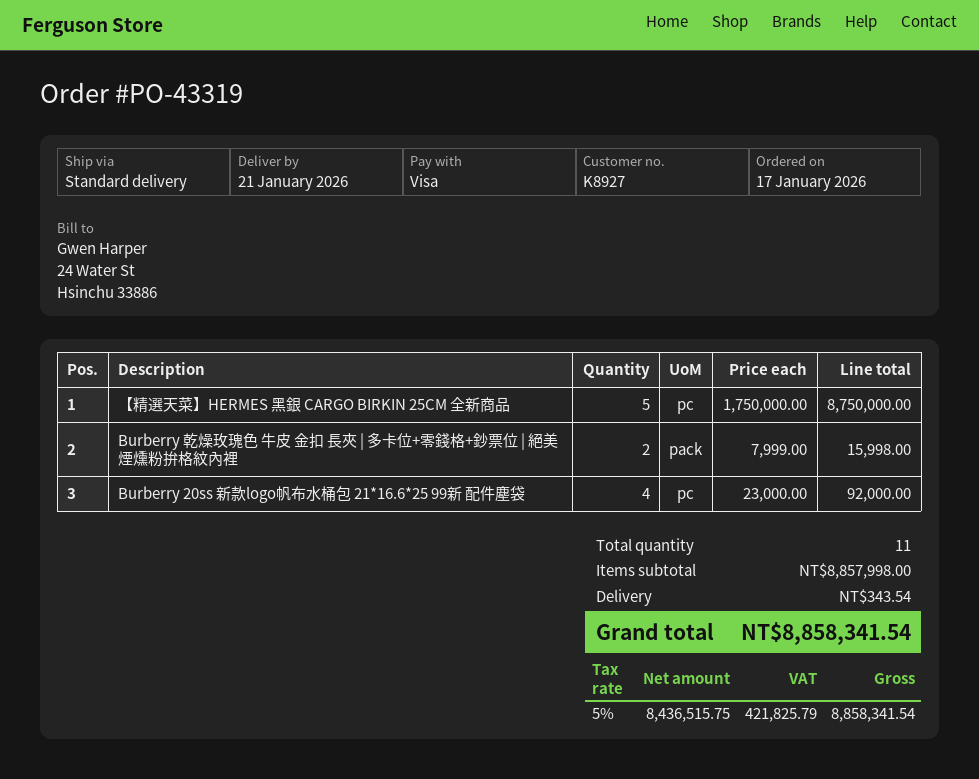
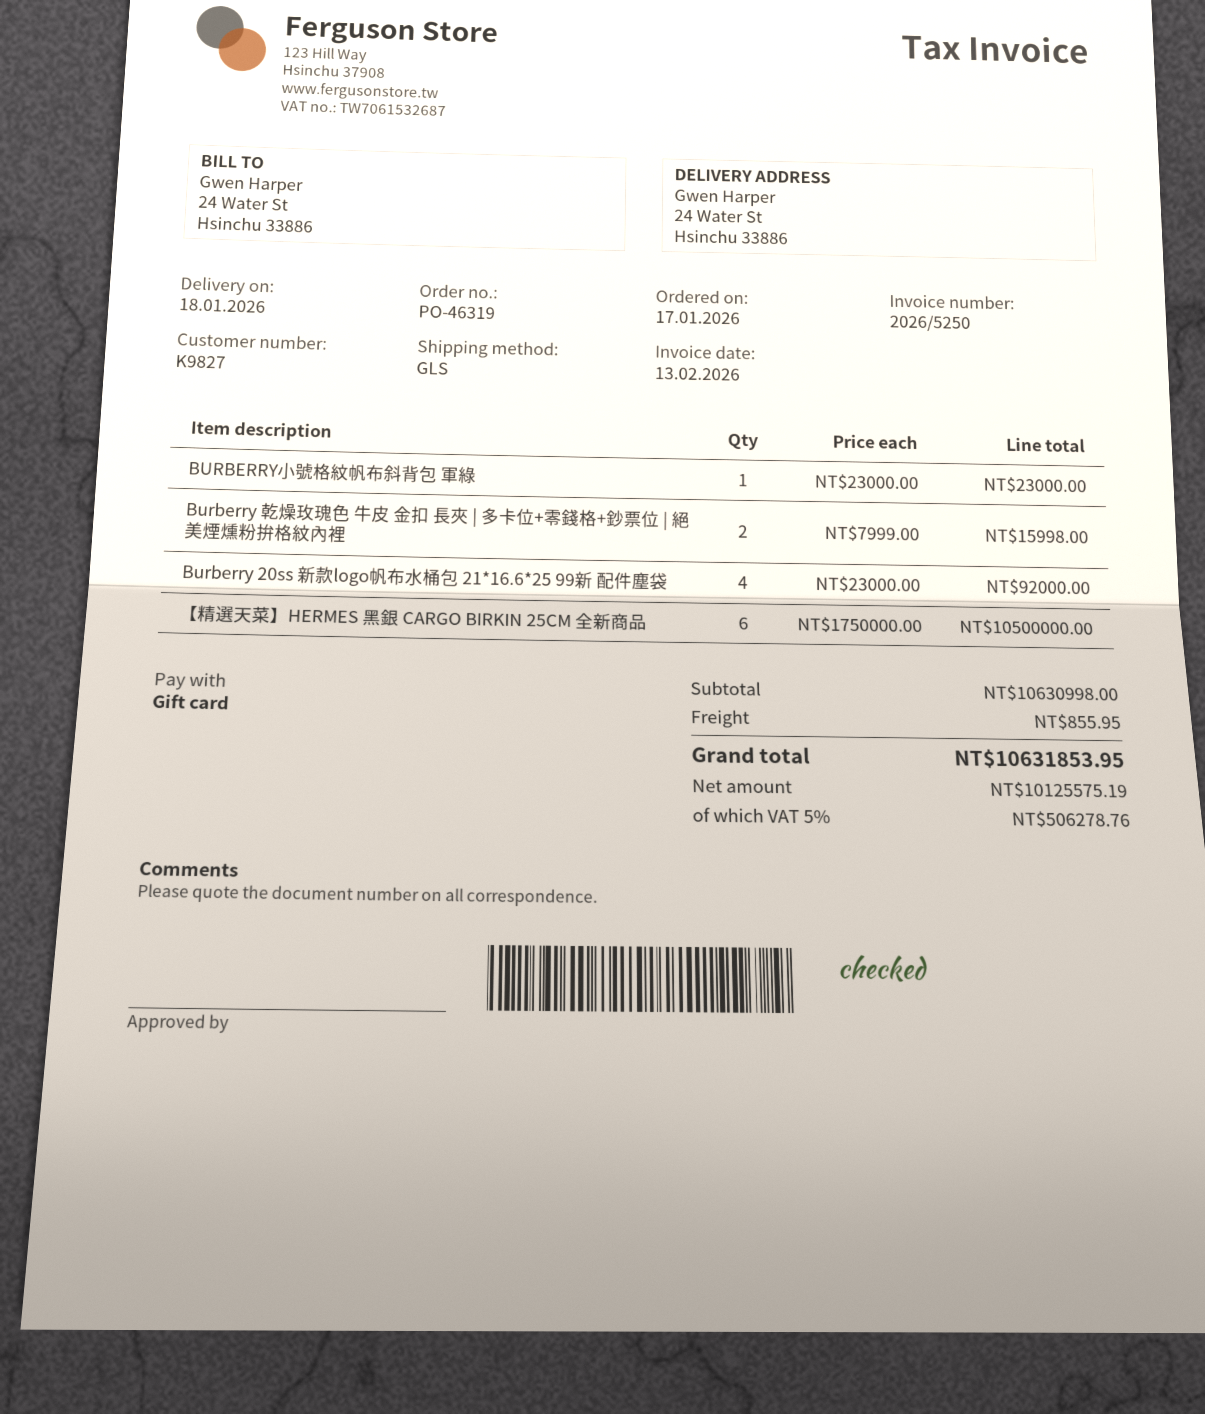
order number: PO-43319 -> PO-46319
delivery date: 2026-01-21 -> 2026-01-18
customer number: K8927 -> K9827
payment method: Visa -> gift card
shipping method: standard -> GLS
【精選天菜】HERMES 黑銀 CARGO BIRKIN 25CM 全新商品: 5 x 1750000.00 = 8750000.00 -> 6 x 1750000.00 = 10500000.00
BURBERRY小號格紋帆布斜背包 軍綠: none -> 1 x 23000.00 = 23000.00
subtotal: 8857998.00 -> 10630998.00
shipping: 343.54 -> 855.95
net: 8436515.75 -> 10125575.19
tax: 5% = 421825.79 -> 5% = 506278.76
total: 8858341.54 -> 10631853.95

